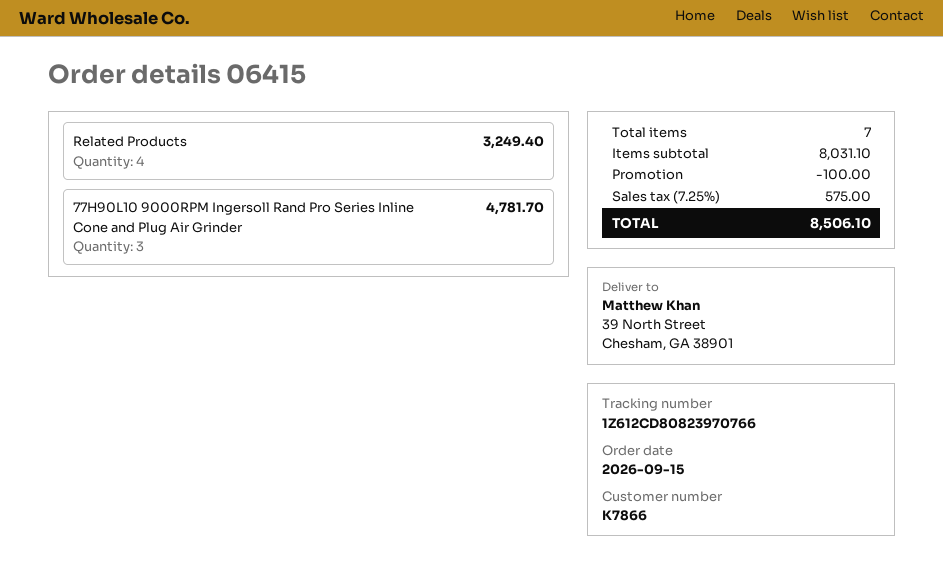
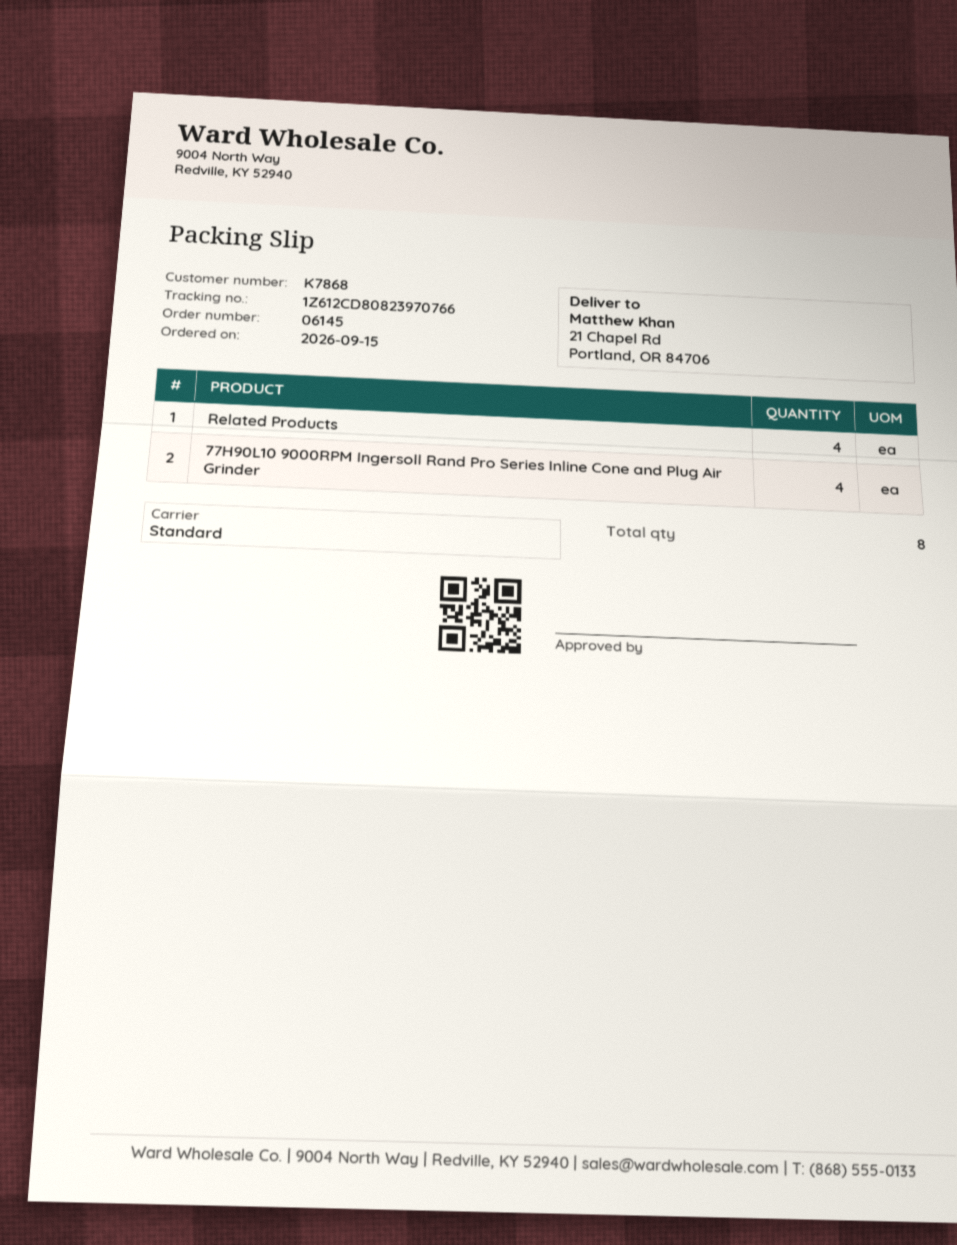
order number: 06415 -> 06145
customer number: K7866 -> K7868
ship to: 39 North Street, Chesham, GA 38901 -> 21 Chapel Rd, Portland, OR 84706
77H90L10 9000RPM Ingersoll Rand Pro Series Inline Cone and Plug Air Grinder: 3 -> 4
total quantity: 7 -> 8

